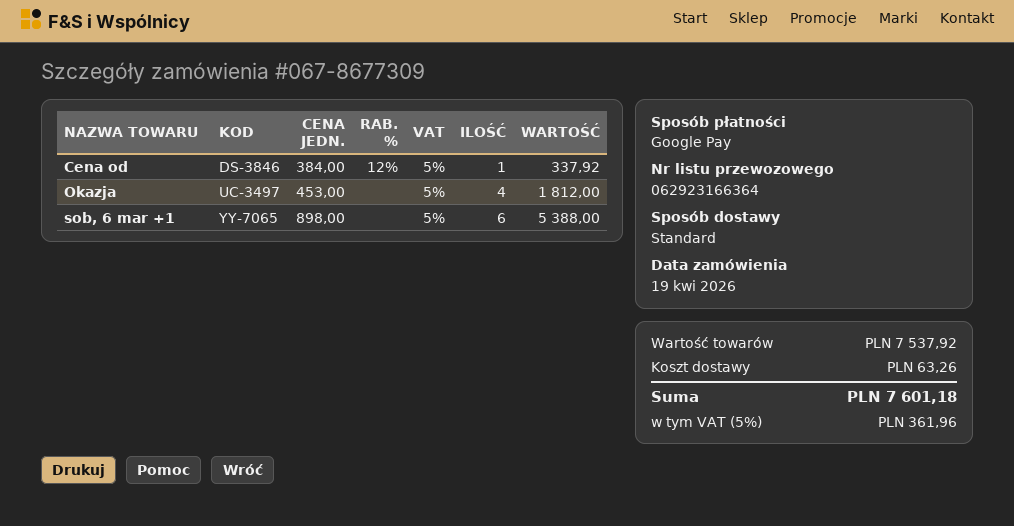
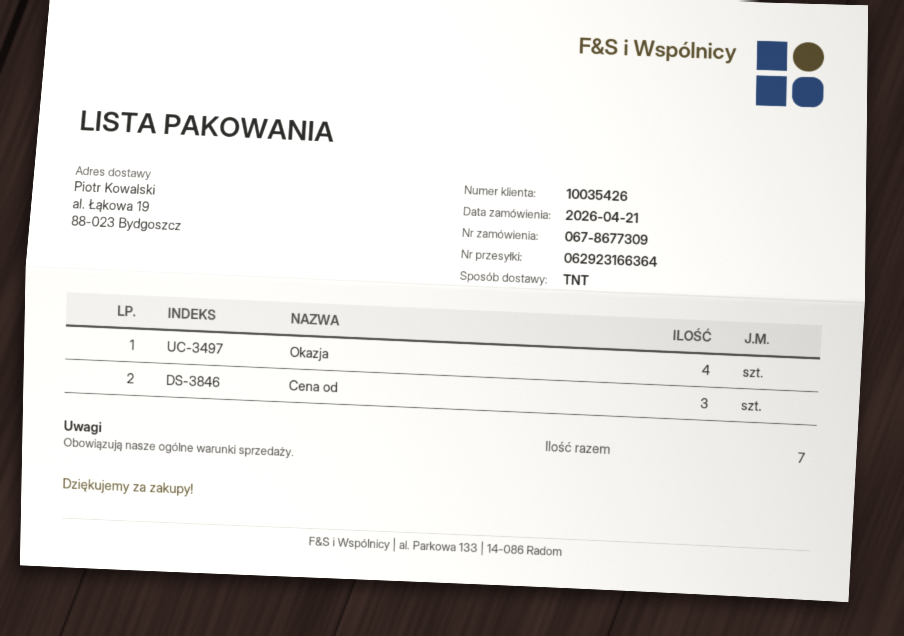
order date: 2026-04-19 -> 2026-04-21
shipping method: standard -> TNT
Cena od: 1 -> 3
sob, 6 mar +1: 6 -> none

